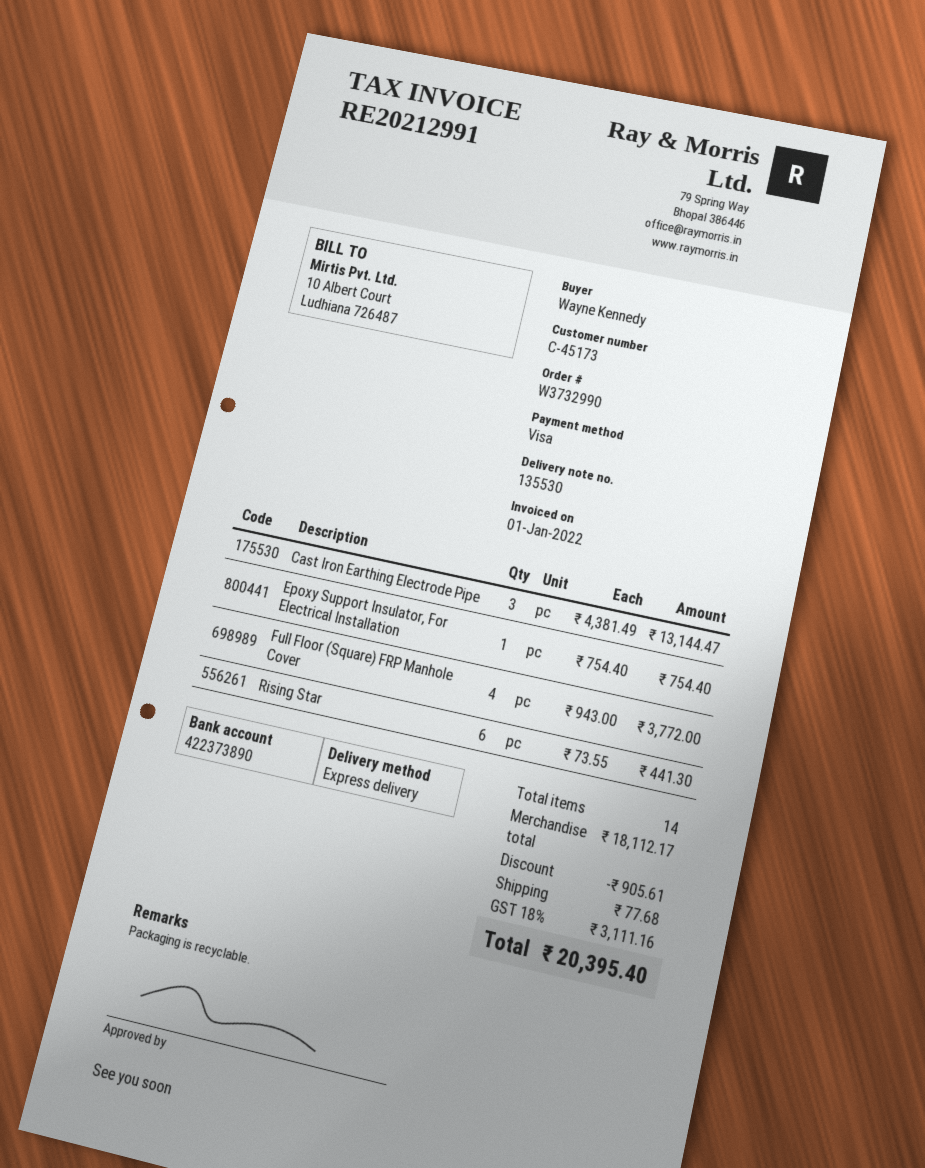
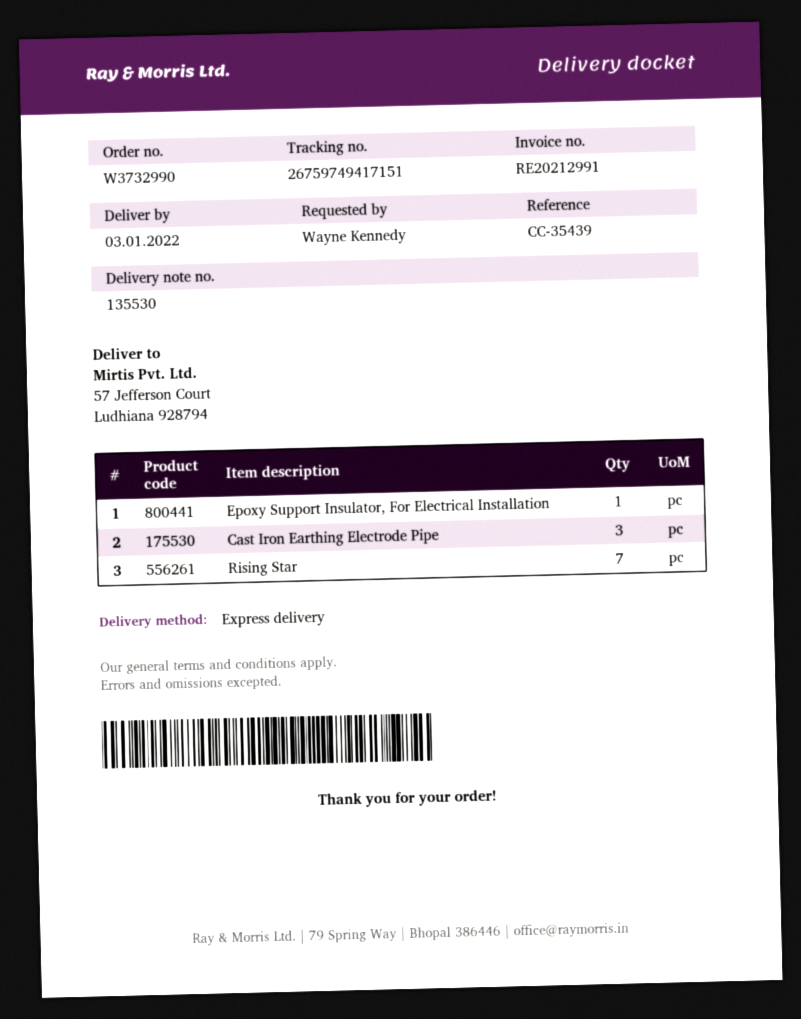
Full Floor (Square) FRP Manhole Cover: 4 -> none
Rising Star: 6 -> 7

